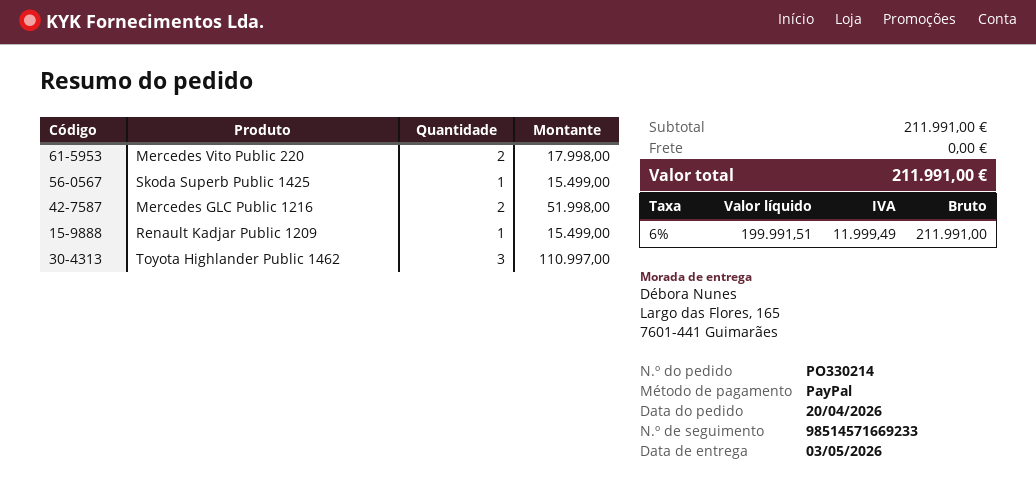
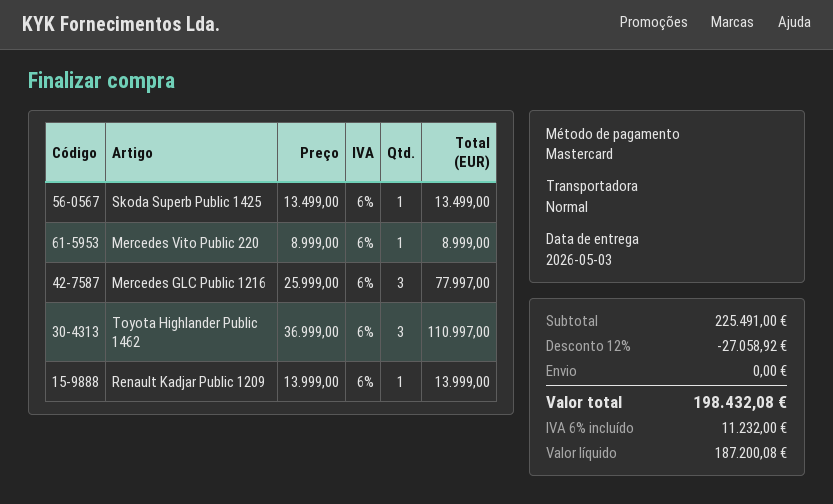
payment method: PayPal -> Mastercard
Mercedes Vito Public 220: 2 for 17998.00 -> 1 for 8999.00
Skoda Superb Public 1425: 1 for 15499.00 -> 1 for 13499.00
Mercedes GLC Public 1216: 2 for 51998.00 -> 3 for 77997.00
Renault Kadjar Public 1209: 1 for 15499.00 -> 1 for 13999.00
subtotal: 211991.00 -> 225491.00
discount: none -> 12% = 27058.92
net: 199991.51 -> 187200.08
tax: 6% = 11999.49 -> 6% = 11232.00
total: 211991.00 -> 198432.08

